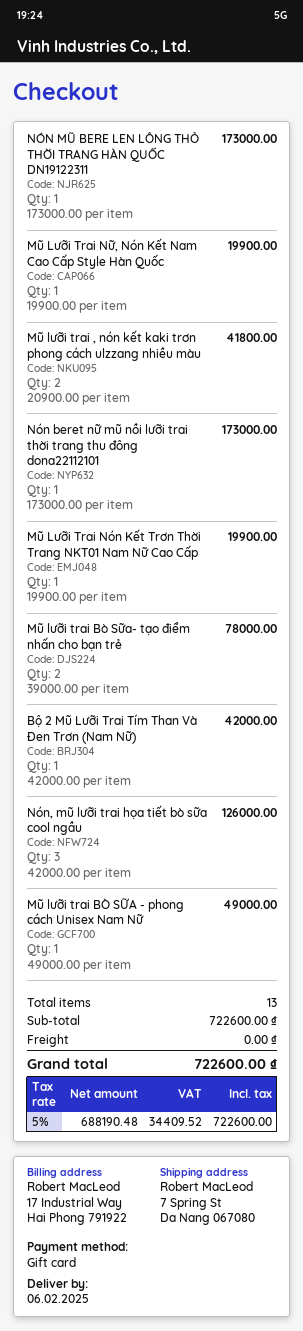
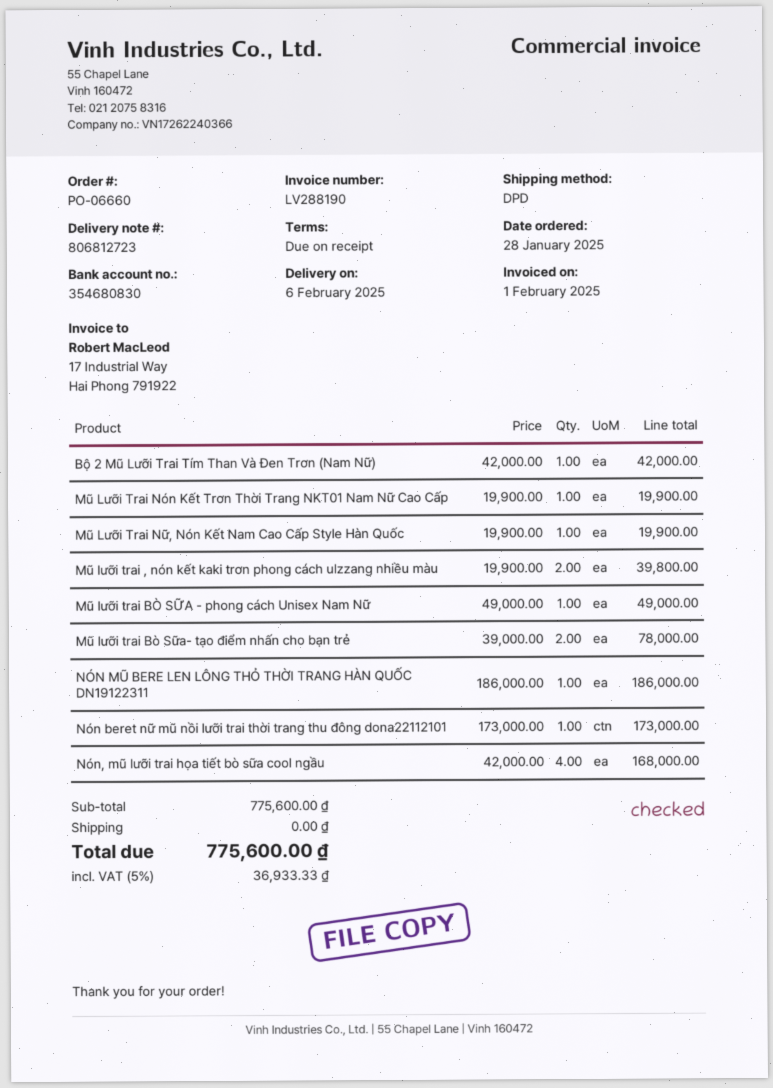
NÓN MŨ BERE LEN LÔNG THỎ THỜI TRANG HÀN QUỐC DN19122311: 1 x 173000.00 = 173000.00 -> 1 x 186000.00 = 186000.00
Mũ lưỡi trai , nón kết kaki trơn phong cách ulzzang nhiều màu: 2 x 20900.00 = 41800.00 -> 2 x 19900.00 = 39800.00
Nón, mũ lưỡi trai họa tiết bò sữa cool ngầu: 3 x 42000.00 = 126000.00 -> 4 x 42000.00 = 168000.00
subtotal: 722600.00 -> 775600.00
tax: 5% = 34409.52 -> 5% = 36933.33
total: 722600.00 -> 775600.00

